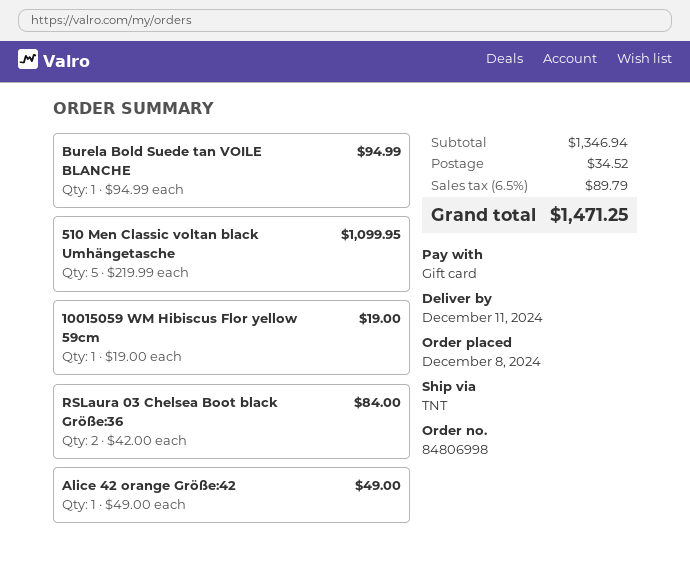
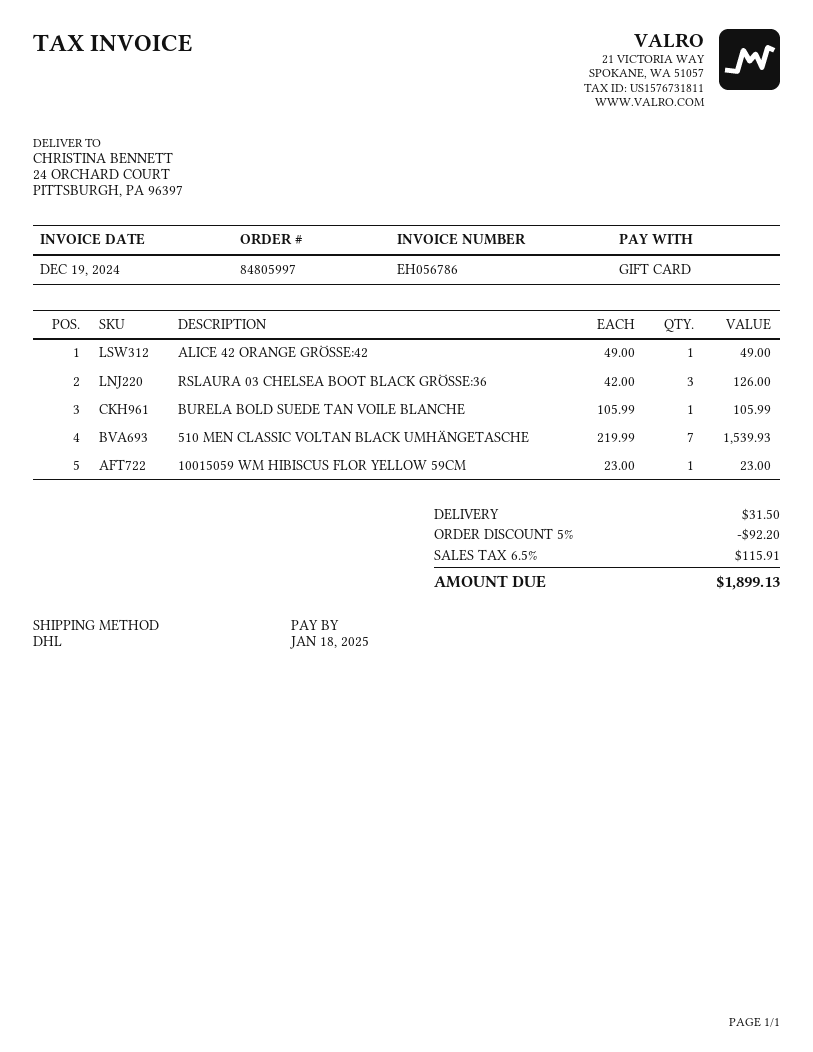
order number: 84806998 -> 84805997
shipping method: TNT -> DHL
Burela Bold Suede tan VOILE BLANCHE: 1 x 94.99 = 94.99 -> 1 x 105.99 = 105.99
510 Men Classic voltan black Umhängetasche: 5 x 219.99 = 1099.95 -> 7 x 219.99 = 1539.93
10015059 WM Hibiscus Flor yellow 59cm: 1 x 19.00 = 19.00 -> 1 x 23.00 = 23.00
RSLaura 03 Chelsea Boot black Größe:36: 2 x 42.00 = 84.00 -> 3 x 42.00 = 126.00
discount: none -> 5% = 92.20
shipping: 34.52 -> 31.50
tax: 6.5% = 89.79 -> 6.5% = 115.91
total: 1471.25 -> 1899.13

